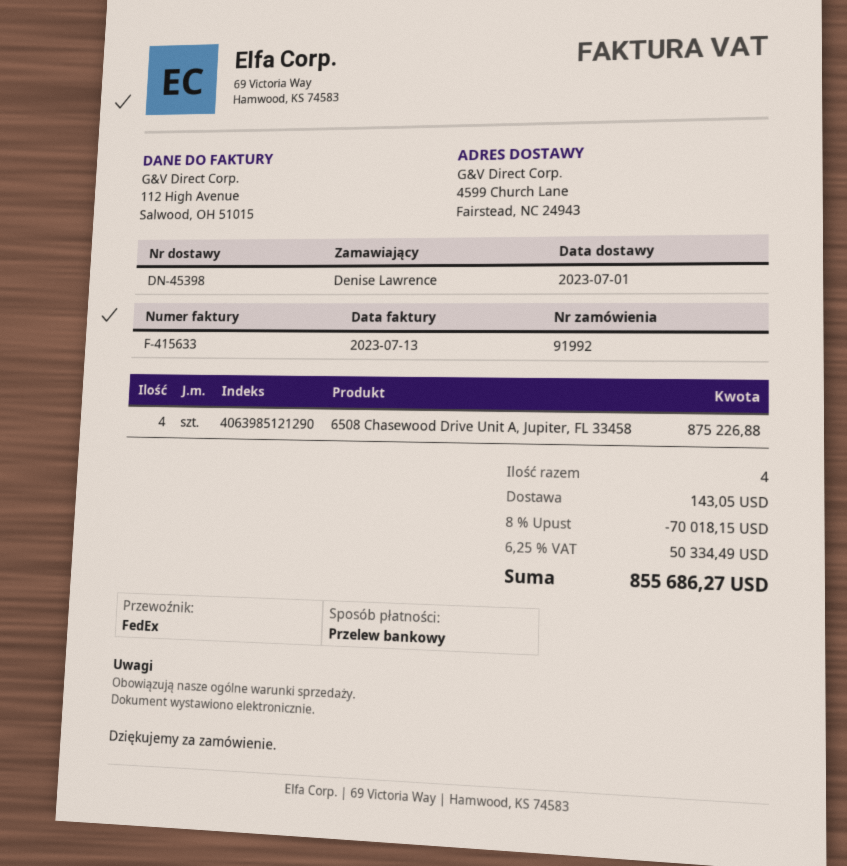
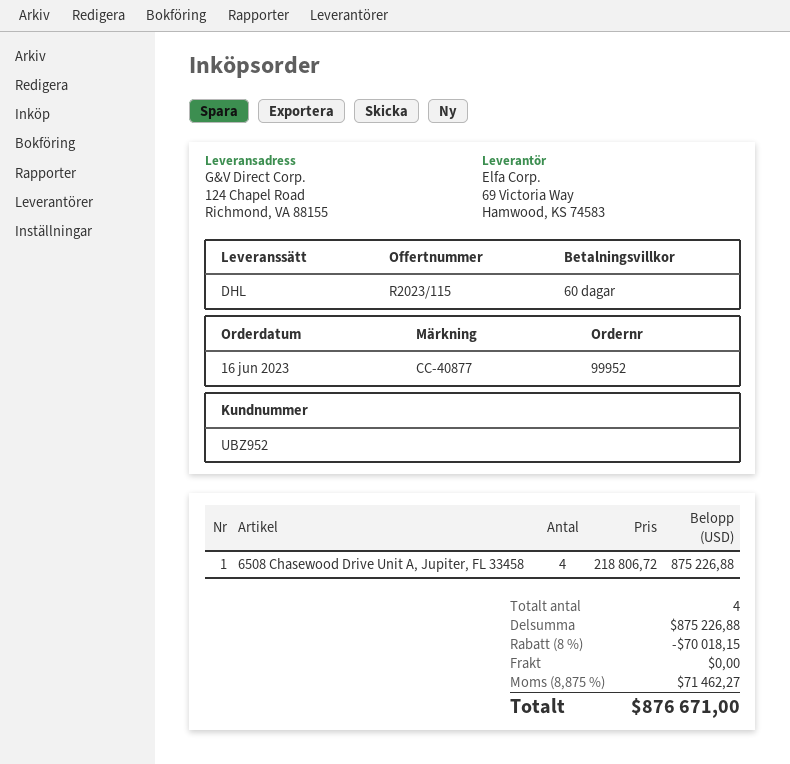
order number: 91992 -> 99952
shipping method: FedEx -> DHL
ship to: 4599 Church Lane, Fairstead, NC 24943 -> 124 Chapel Road, Richmond, VA 88155
shipping: 143.05 -> 0.00
tax: 6.25% = 50334.49 -> 8.875% = 71462.27
total: 855686.27 -> 876671.00

